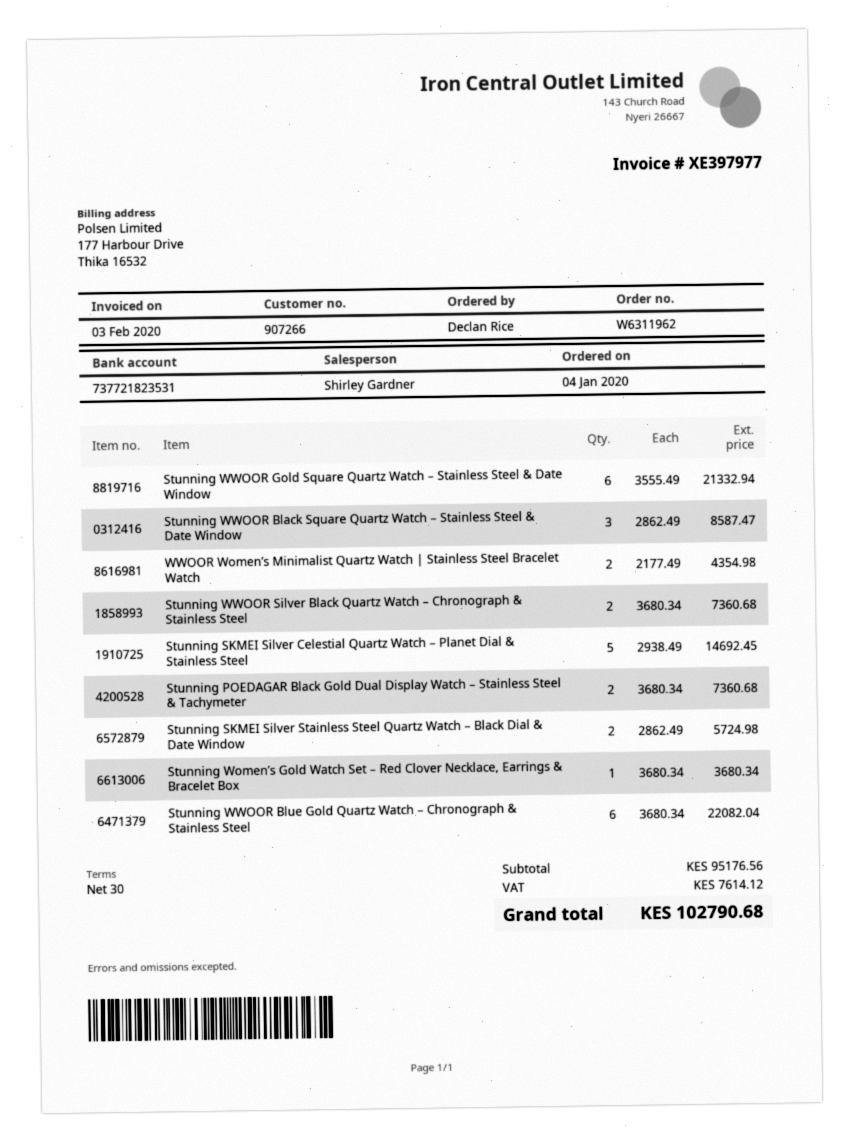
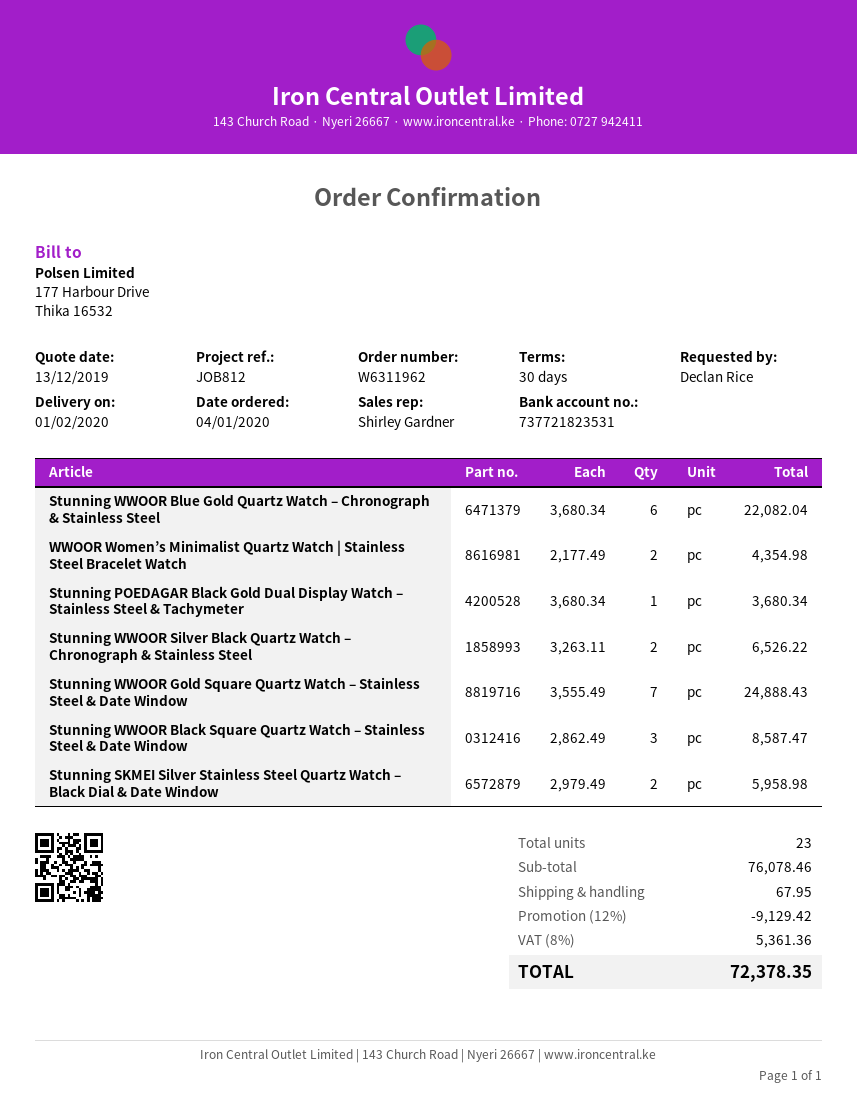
Stunning WWOOR Gold Square Quartz Watch – Stainless Steel & Date Window: 6 x 3555.49 = 21332.94 -> 7 x 3555.49 = 24888.43
Stunning WWOOR Silver Black Quartz Watch – Chronograph & Stainless Steel: 2 x 3680.34 = 7360.68 -> 2 x 3263.11 = 6526.22
Stunning SKMEI Silver Celestial Quartz Watch – Planet Dial & Stainless Steel: 5 x 2938.49 = 14692.45 -> none
Stunning POEDAGAR Black Gold Dual Display Watch – Stainless Steel & Tachymeter: 2 x 3680.34 = 7360.68 -> 1 x 3680.34 = 3680.34
Stunning SKMEI Silver Stainless Steel Quartz Watch – Black Dial & Date Window: 2 x 2862.49 = 5724.98 -> 2 x 2979.49 = 5958.98
Stunning Women’s Gold Watch Set – Red Clover Necklace, Earrings & Bracelet Box: 1 x 3680.34 = 3680.34 -> none
subtotal: 95176.56 -> 76078.46
discount: none -> 12% = 9129.42
shipping: none -> 67.95
tax: 7614.12 -> 5361.36
total: 102790.68 -> 72378.35

